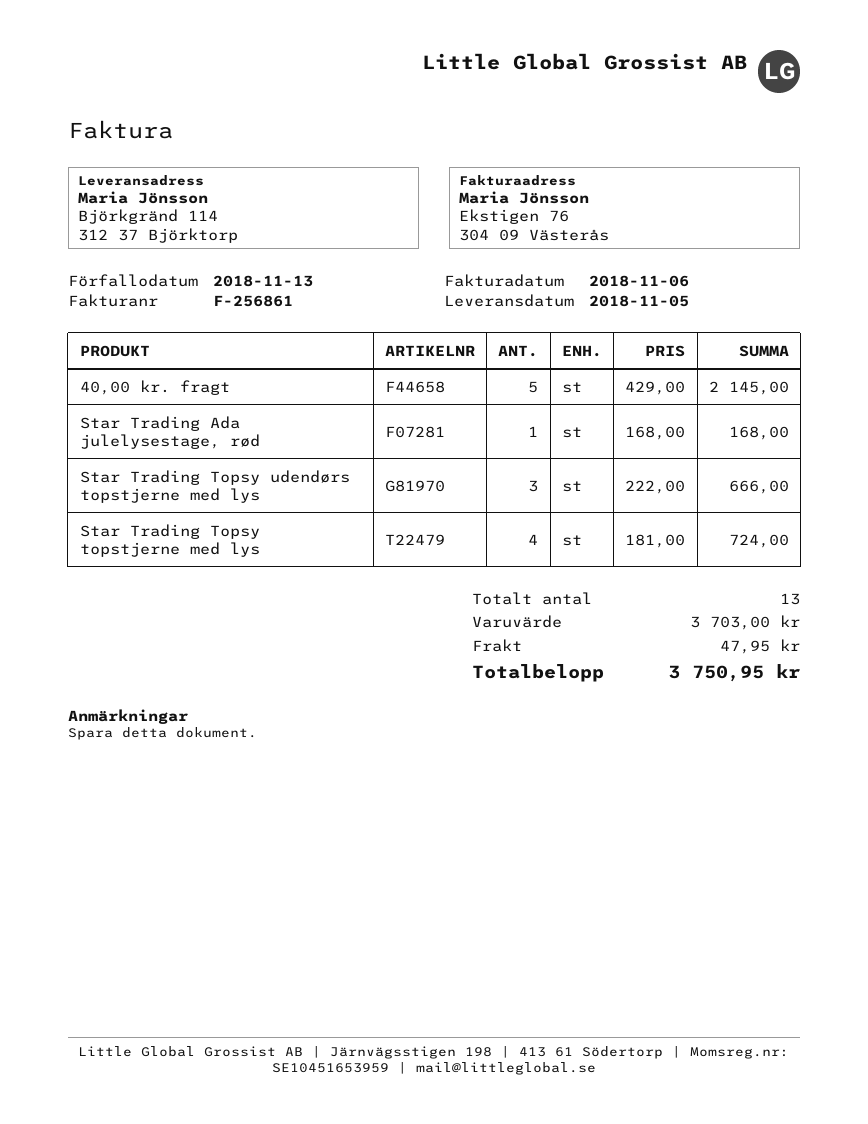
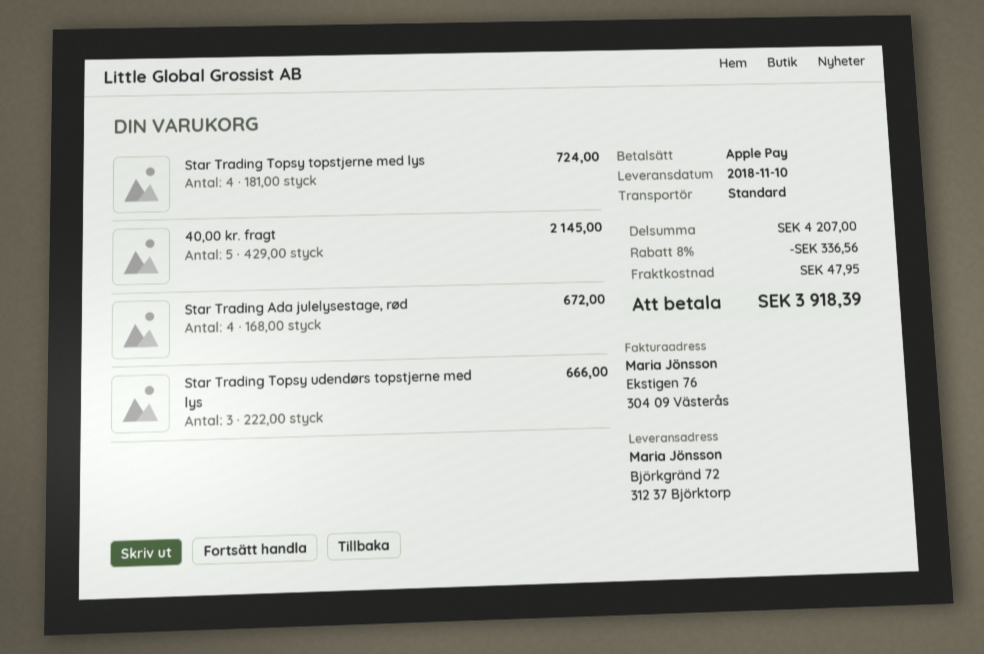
delivery date: 2018-11-05 -> 2018-11-10
ship to: Björkgränd 114, 312 37 Björktorp -> Björkgränd 72, 312 37 Björktorp
Star Trading Ada julelysestage, rød: 1 x 168.00 = 168.00 -> 4 x 168.00 = 672.00
subtotal: 3703.00 -> 4207.00
discount: none -> 8% = 336.56
total: 3750.95 -> 3918.39

